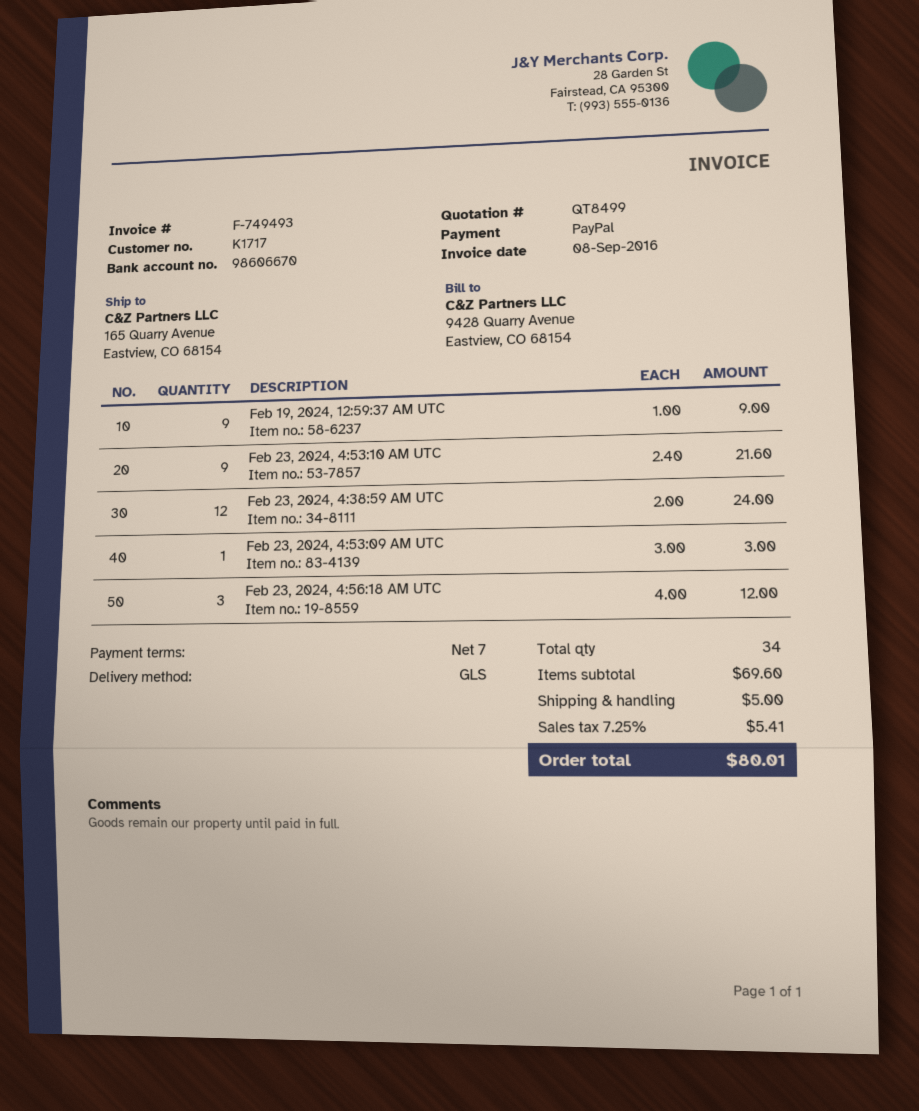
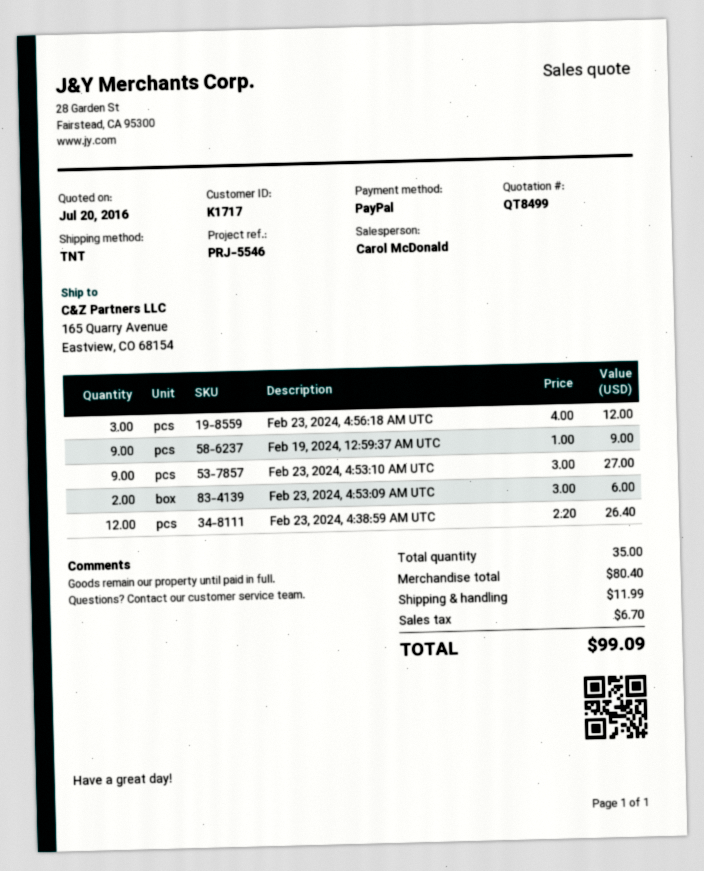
shipping method: GLS -> TNT
Feb 23, 2024, 4:53:10 AM UTC: 9 x 2.40 = 21.60 -> 9 x 3.00 = 27.00
Feb 23, 2024, 4:38:59 AM UTC: 12 x 2.00 = 24.00 -> 12 x 2.20 = 26.40
Feb 23, 2024, 4:53:09 AM UTC: 1 x 3.00 = 3.00 -> 2 x 3.00 = 6.00
total quantity: 34 -> 35
subtotal: 69.60 -> 80.40
shipping: 5.00 -> 11.99
tax: 5.41 -> 6.70
total: 80.01 -> 99.09

